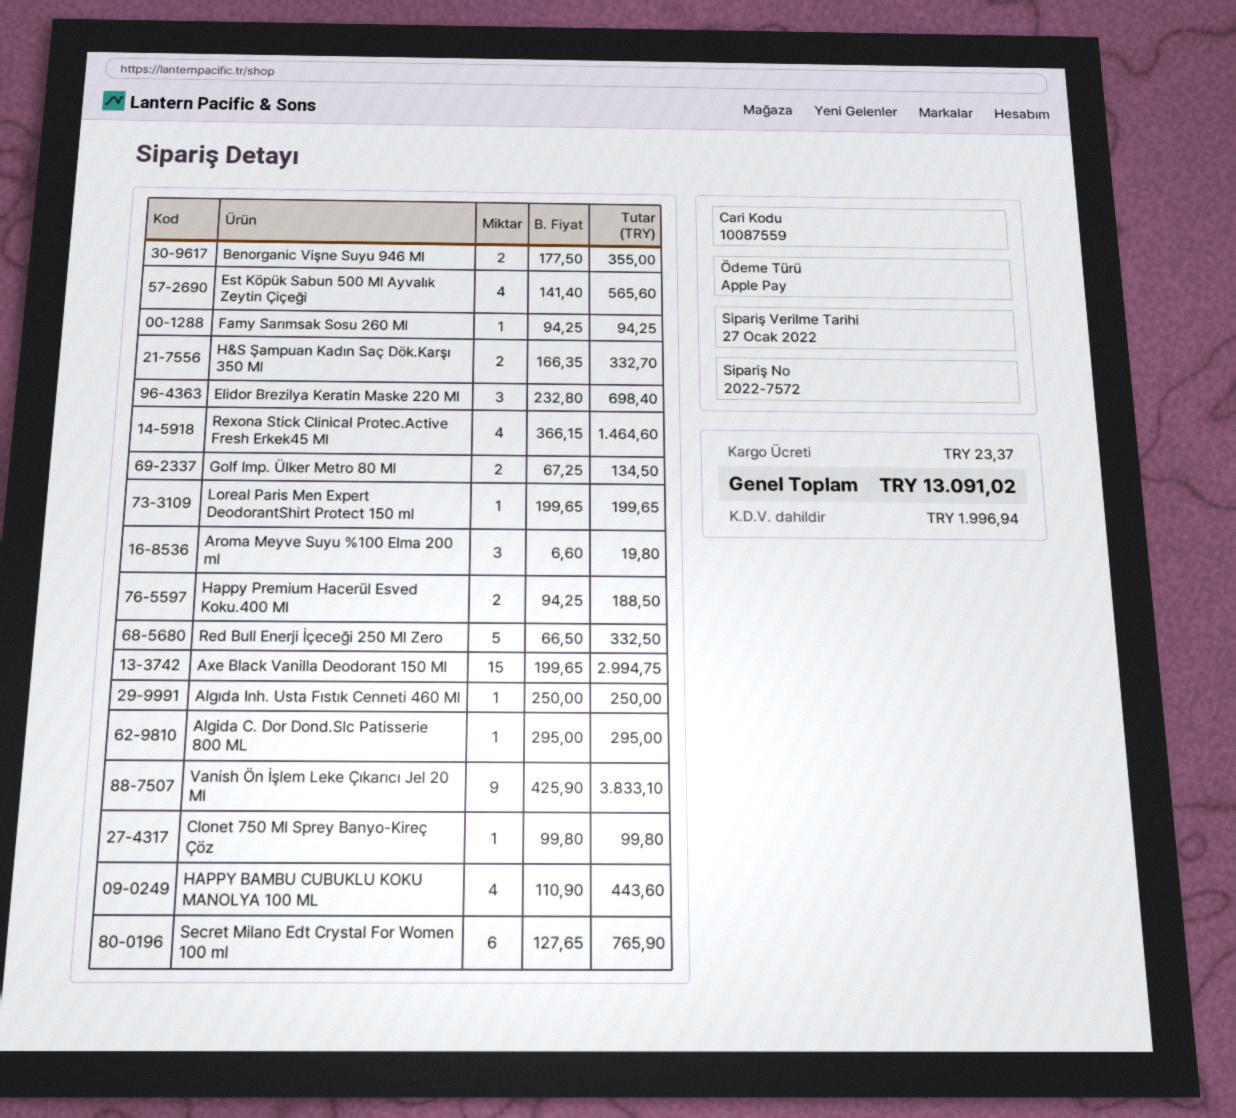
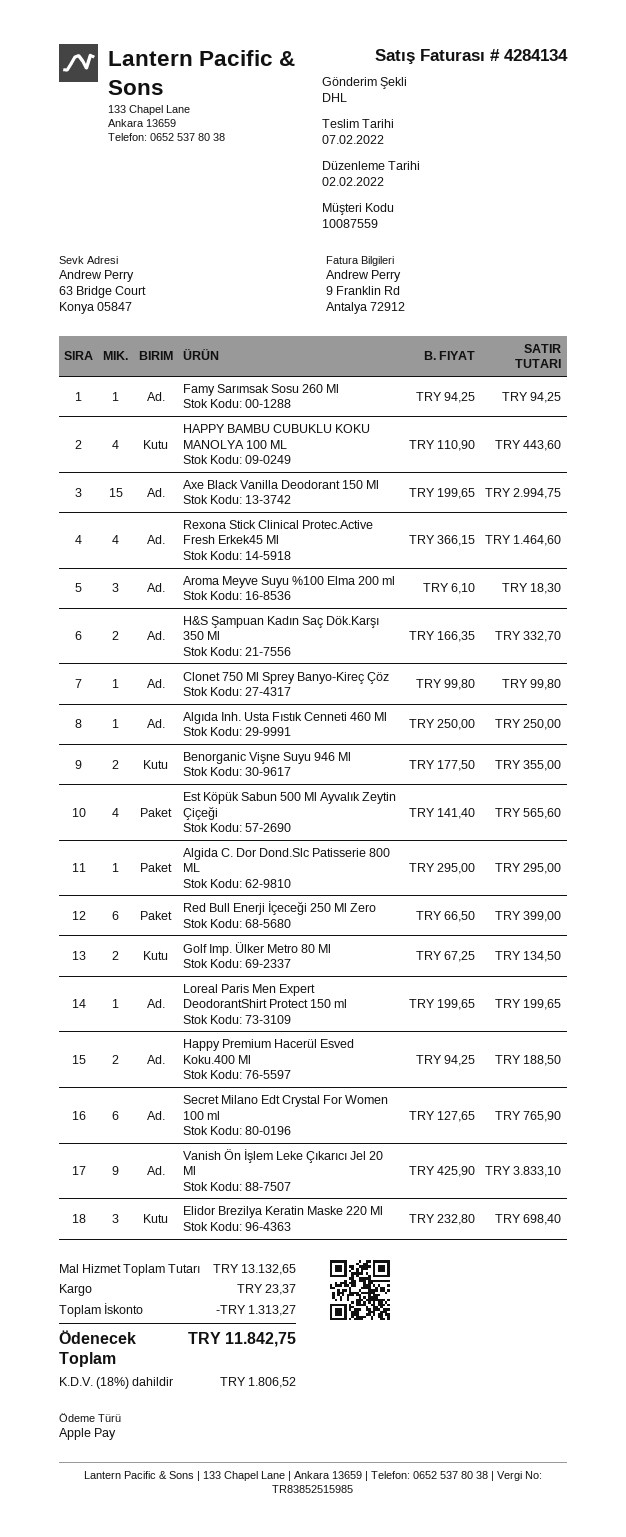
Aroma Meyve Suyu %100 Elma 200 ml: 3 x 6.60 = 19.80 -> 3 x 6.10 = 18.30
Red Bull Enerji İçeceği 250 Ml Zero: 5 x 66.50 = 332.50 -> 6 x 66.50 = 399.00
discount: none -> 1313.27
tax: 1996.94 -> 1806.52
total: 13091.02 -> 11842.75

